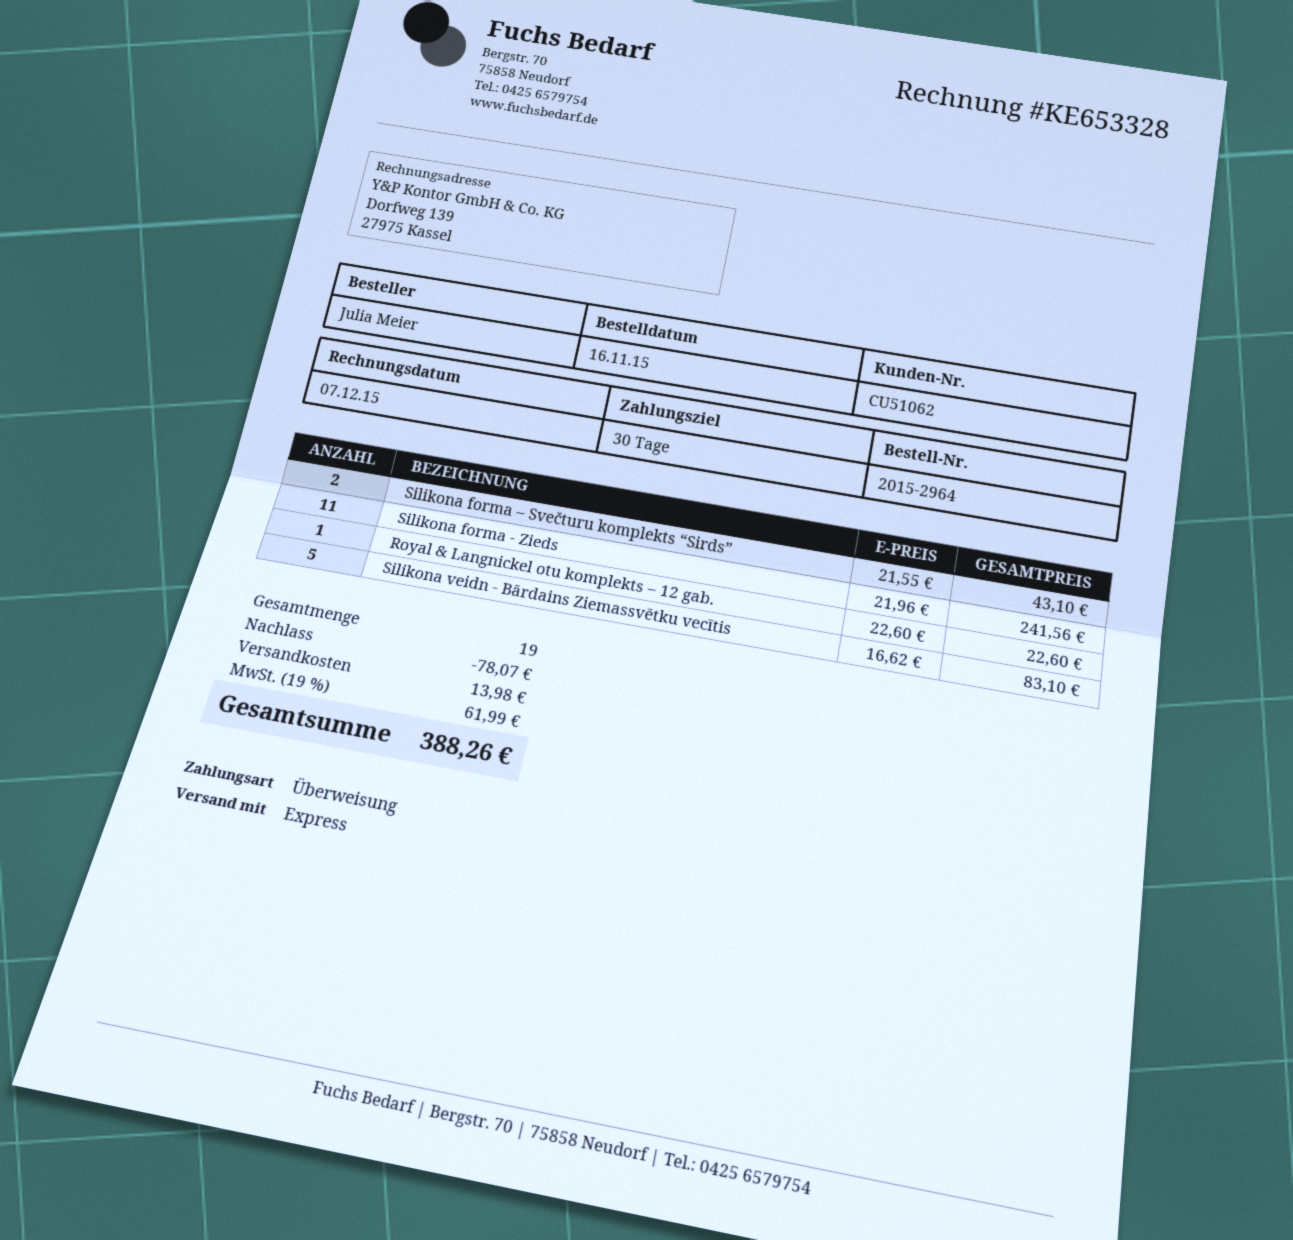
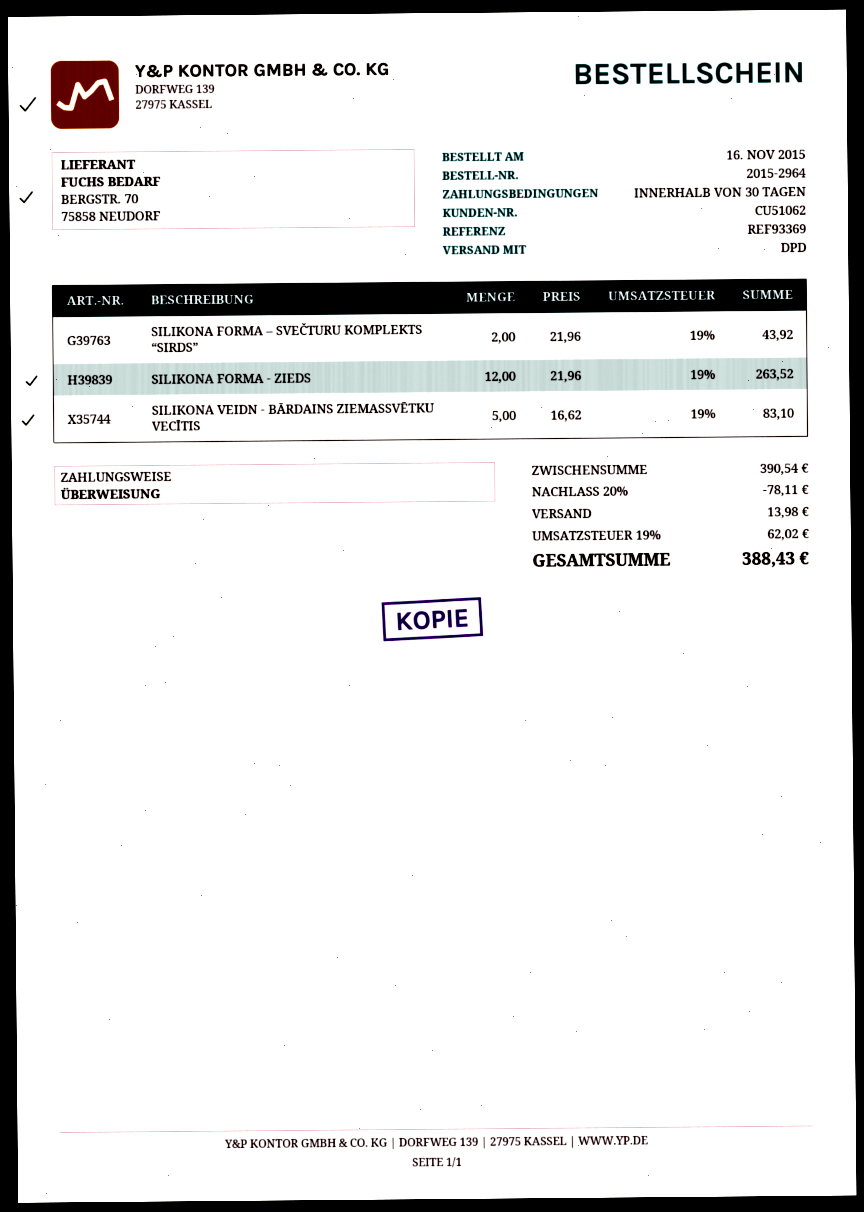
shipping method: express -> DPD
Silikona forma – Svečturu komplekts “Sirds”: 2 x 21.55 = 43.10 -> 2 x 21.96 = 43.92
Silikona forma - Zieds: 11 x 21.96 = 241.56 -> 12 x 21.96 = 263.52
Royal & Langnickel otu komplekts – 12 gab.: 1 x 22.60 = 22.60 -> none
discount: 78.07 -> 78.11
tax: 19% = 61.99 -> 19% = 62.02
total: 388.26 -> 388.43

